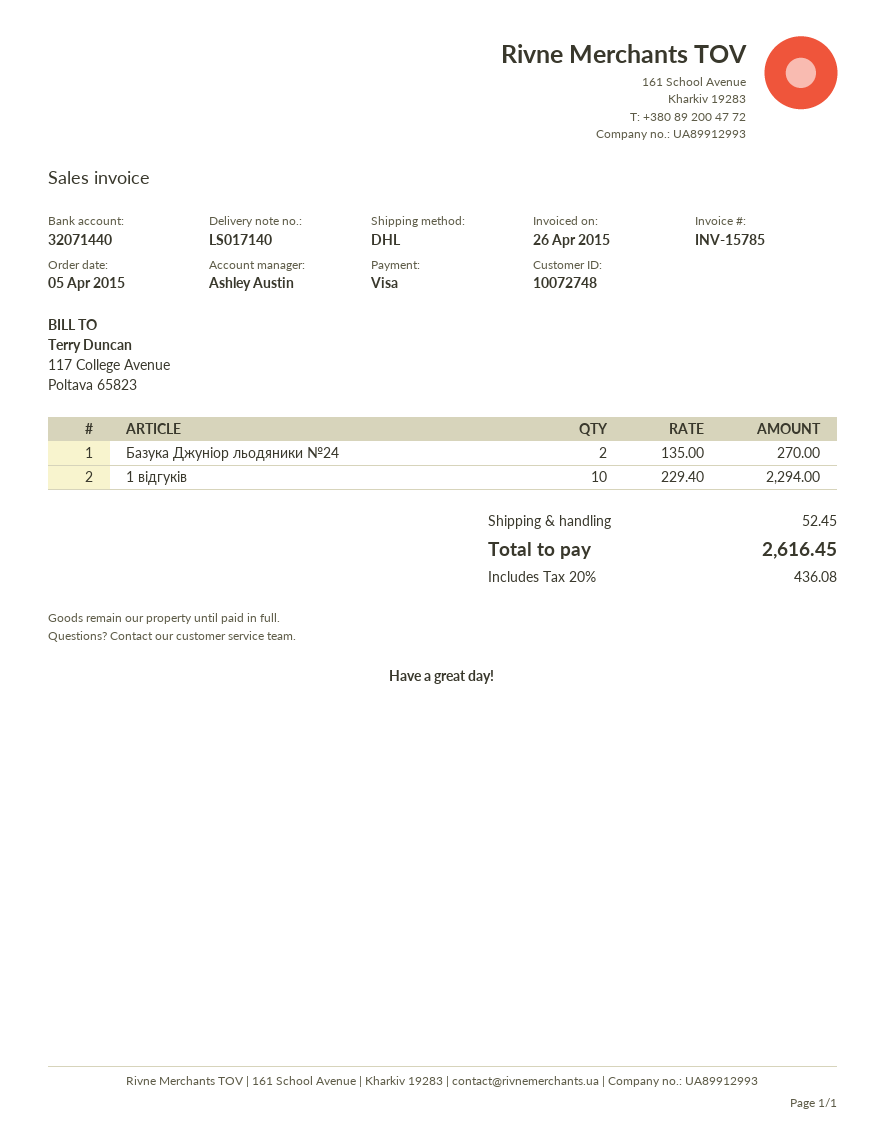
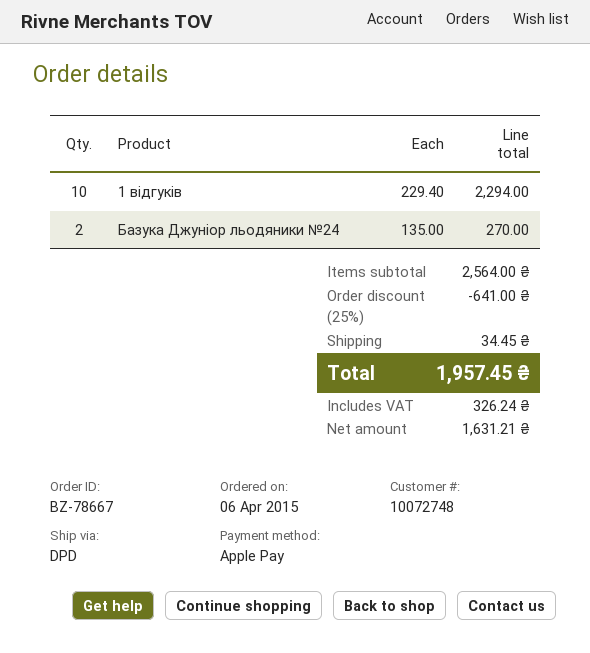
order date: 2015-04-05 -> 2015-04-06
payment method: Visa -> Apple Pay
shipping method: DHL -> DPD
discount: none -> 25% = 641.00
shipping: 52.45 -> 34.45
tax: 436.08 -> 326.24
total: 2616.45 -> 1957.45

